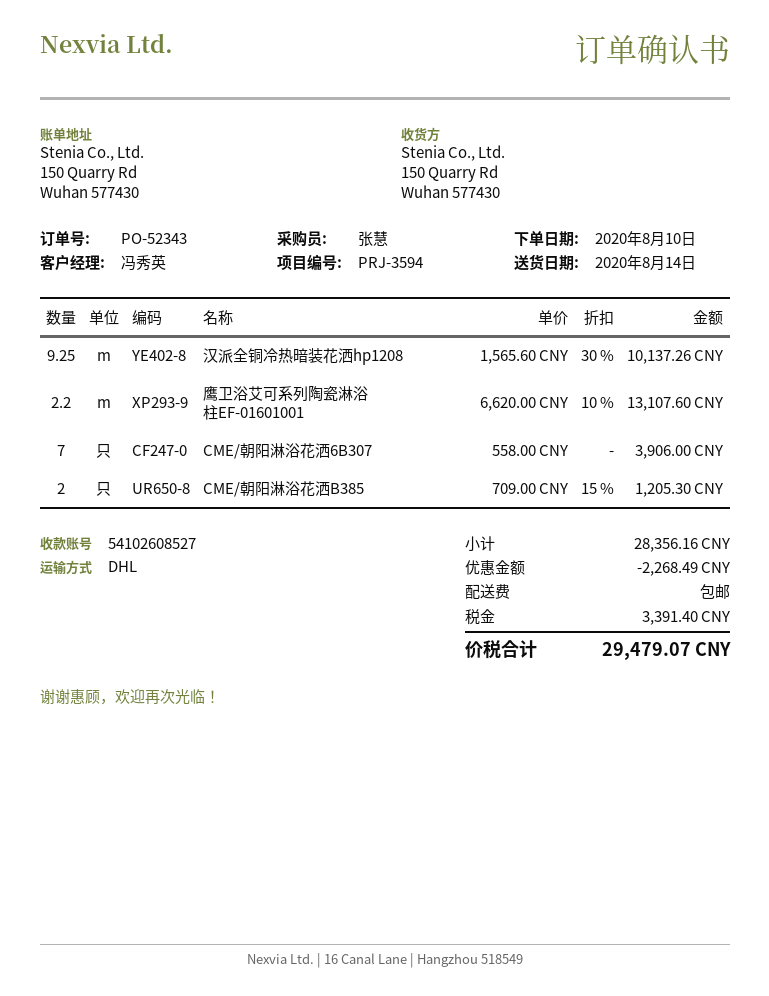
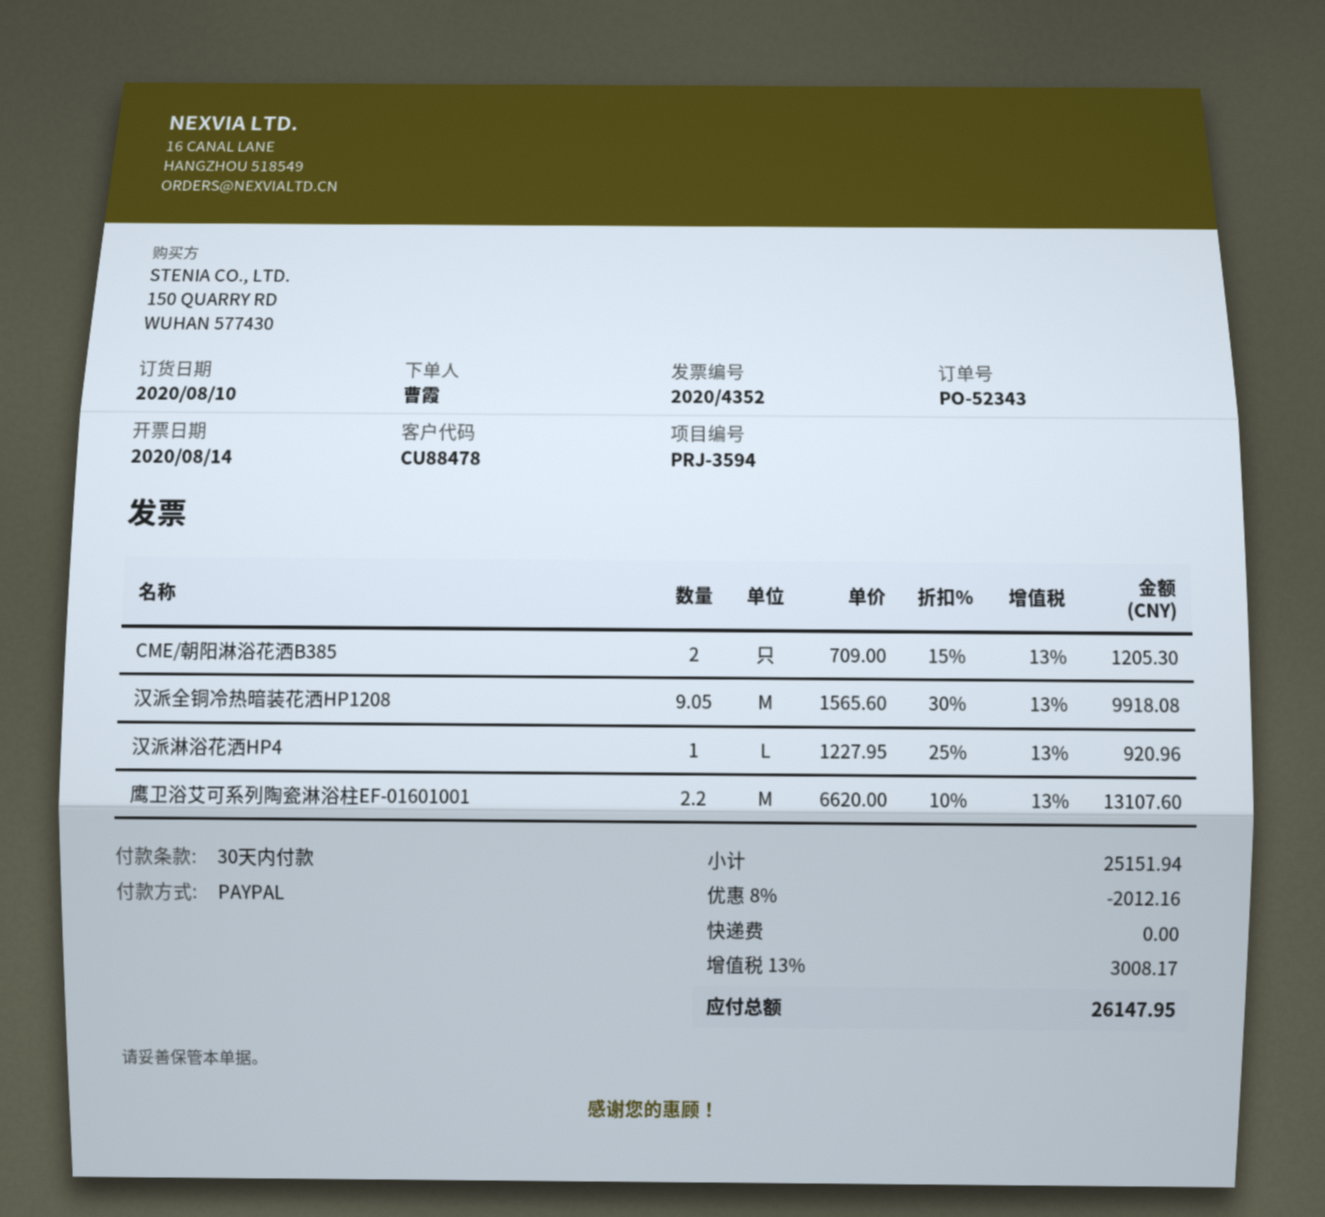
ordered by: 张慧 -> 曹霞
汉派全铜冷热暗装花洒hp1208: 9.25 x 1565.60 - 30% = 10137.26 -> 9.05 x 1565.60 - 30% = 9918.08
CME/朝阳淋浴花洒6B307: 7 x 558.00 = 3906.00 -> none
汉派淋浴花洒HP4: none -> 1 x 1227.95 - 25% = 920.96
subtotal: 28356.16 -> 25151.94
discount: 2268.49 -> 2012.16
tax: 3391.40 -> 3008.17
total: 29479.07 -> 26147.95

